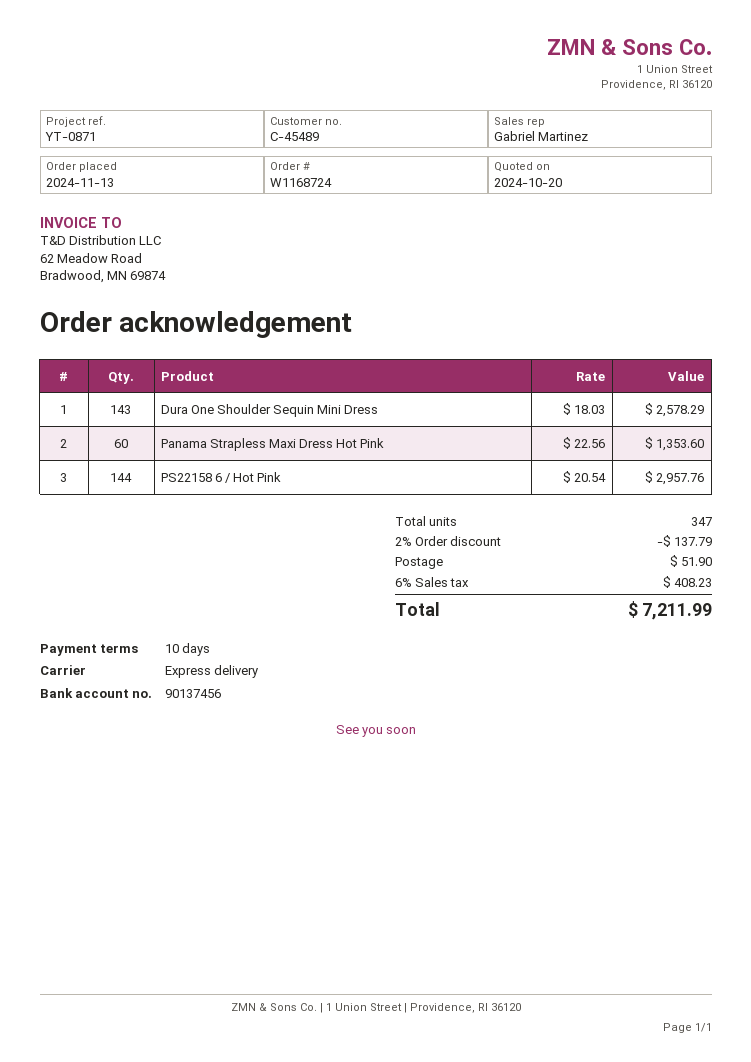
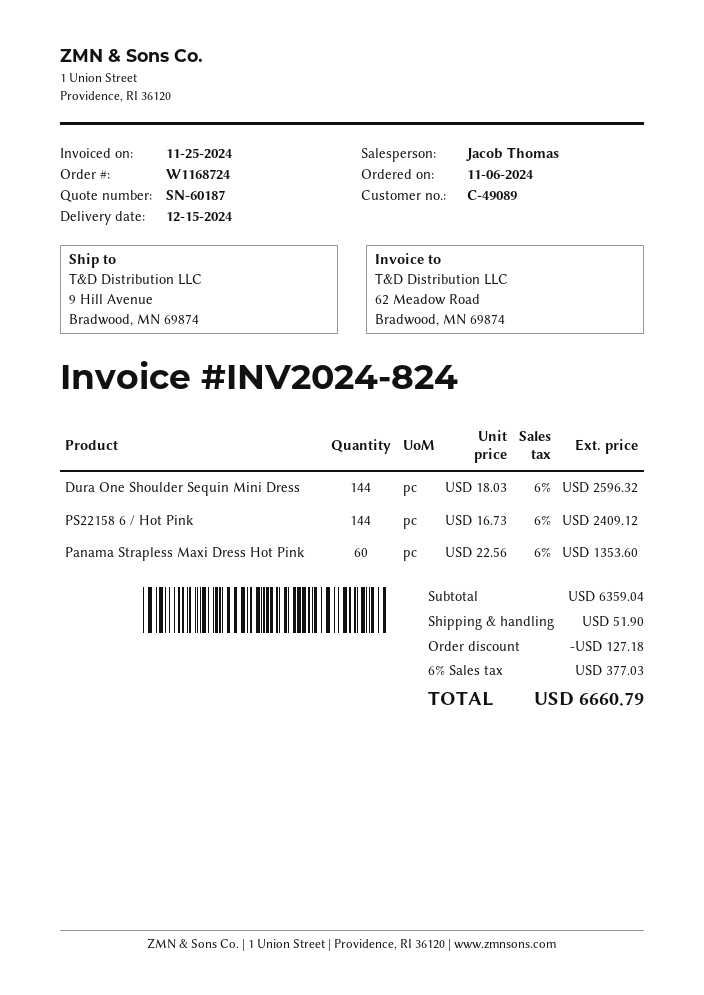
order date: 2024-11-13 -> 2024-11-06
customer number: C-45489 -> C-49089
sales rep: Gabriel Martinez -> Jacob Thomas
Dura One Shoulder Sequin Mini Dress: 143 x 18.03 = 2578.29 -> 144 x 18.03 = 2596.32
PS22158 6 / Hot Pink: 144 x 20.54 = 2957.76 -> 144 x 16.73 = 2409.12
discount: 137.79 -> 127.18
tax: 6% = 408.23 -> 6% = 377.03
total: 7211.99 -> 6660.79

